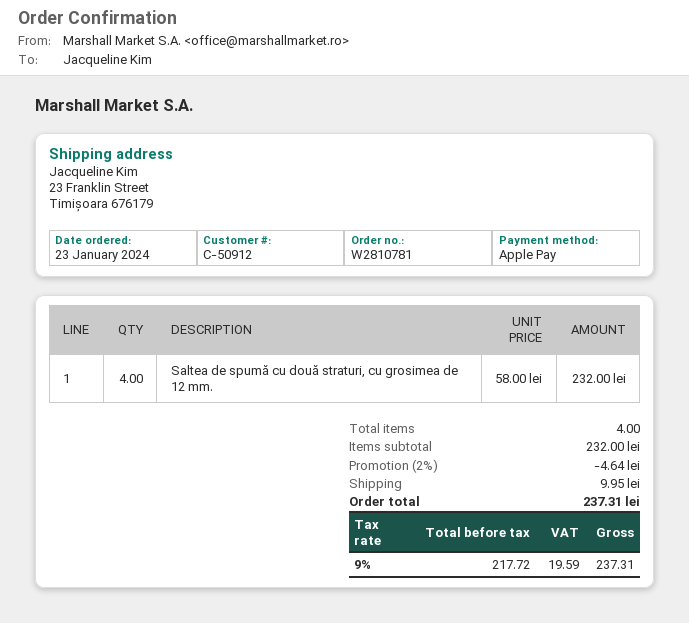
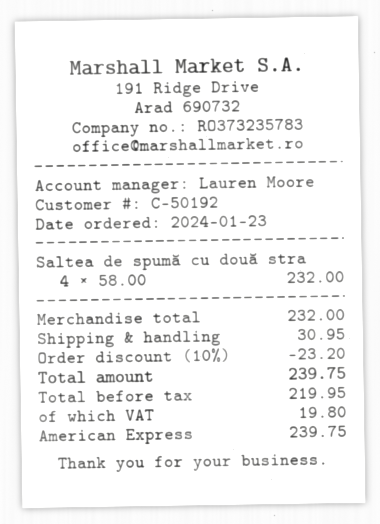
customer number: C-50912 -> C-50192
payment method: Apple Pay -> American Express
discount: 2% = 4.64 -> 10% = 23.20
shipping: 9.95 -> 30.95
net: 217.72 -> 219.95
tax: 19.59 -> 19.80
total: 237.31 -> 239.75

